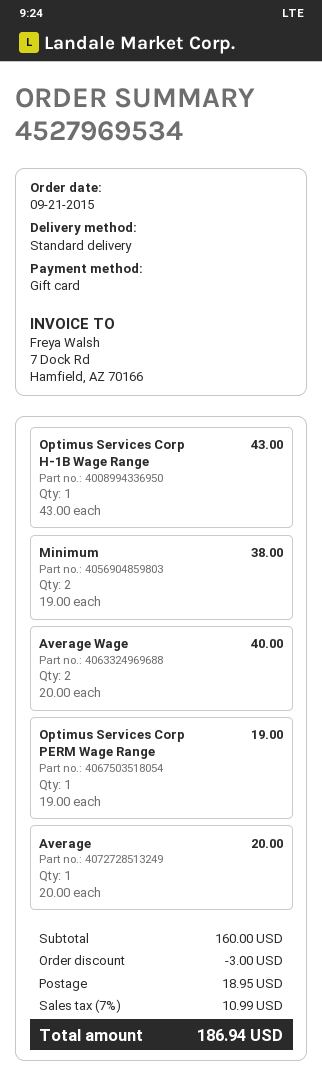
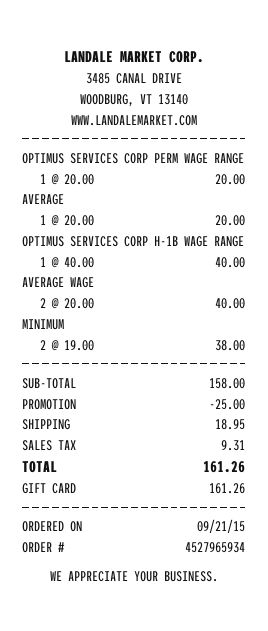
order number: 4527969534 -> 4527965934
Optimus Services Corp H-1B Wage Range: 1 x 43.00 = 43.00 -> 1 x 40.00 = 40.00
Optimus Services Corp PERM Wage Range: 1 x 19.00 = 19.00 -> 1 x 20.00 = 20.00
subtotal: 160.00 -> 158.00
discount: 3.00 -> 25.00
tax: 10.99 -> 9.31
total: 186.94 -> 161.26

